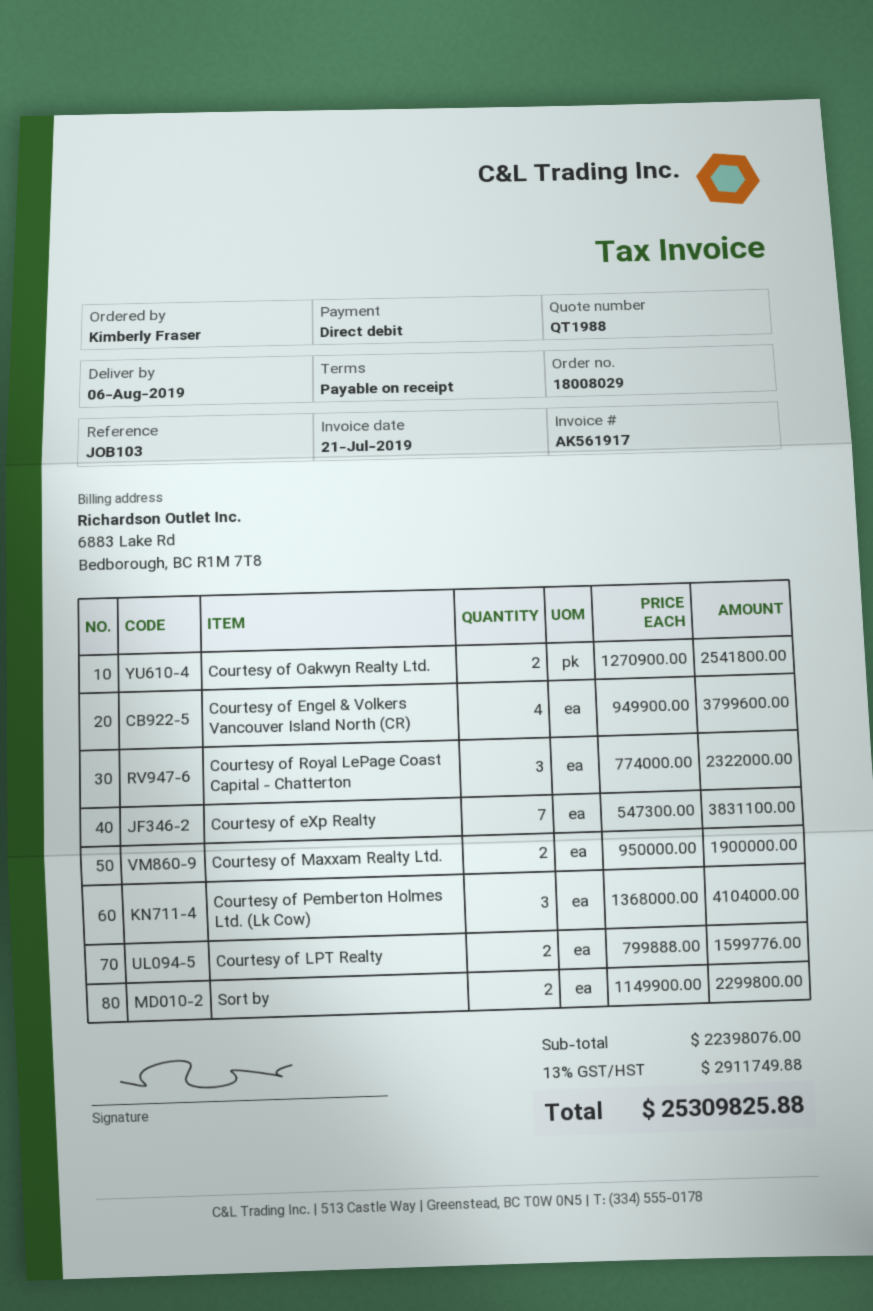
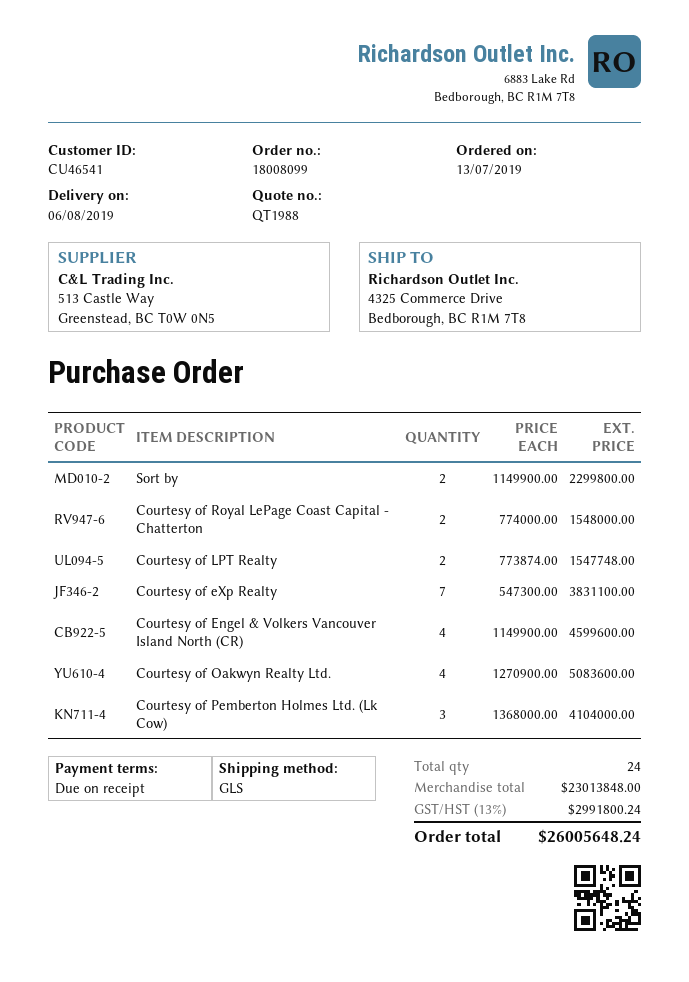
order number: 18008029 -> 18008099
Courtesy of Oakwyn Realty Ltd.: 2 x 1270900.00 = 2541800.00 -> 4 x 1270900.00 = 5083600.00
Courtesy of Engel & Volkers Vancouver Island North (CR): 4 x 949900.00 = 3799600.00 -> 4 x 1149900.00 = 4599600.00
Courtesy of Royal LePage Coast Capital - Chatterton: 3 x 774000.00 = 2322000.00 -> 2 x 774000.00 = 1548000.00
Courtesy of Maxxam Realty Ltd.: 2 x 950000.00 = 1900000.00 -> none
Courtesy of LPT Realty: 2 x 799888.00 = 1599776.00 -> 2 x 773874.00 = 1547748.00
subtotal: 22398076.00 -> 23013848.00
tax: 13% = 2911749.88 -> 13% = 2991800.24
total: 25309825.88 -> 26005648.24

